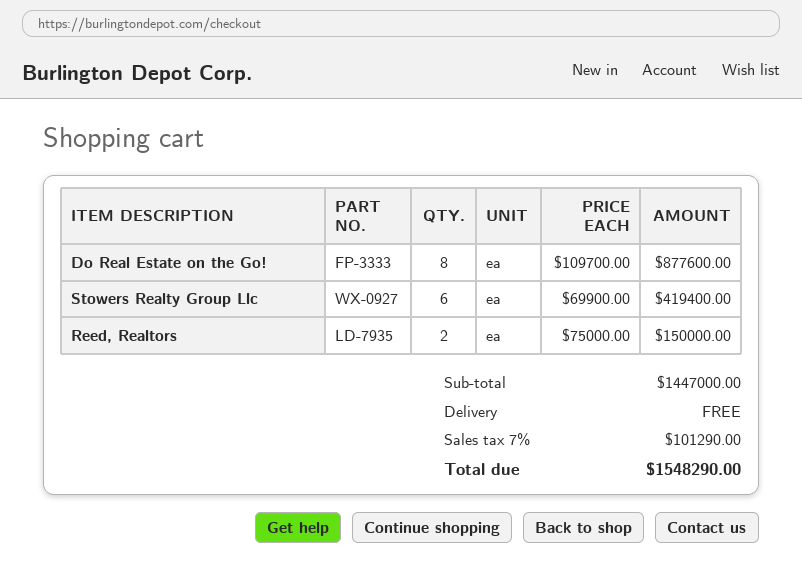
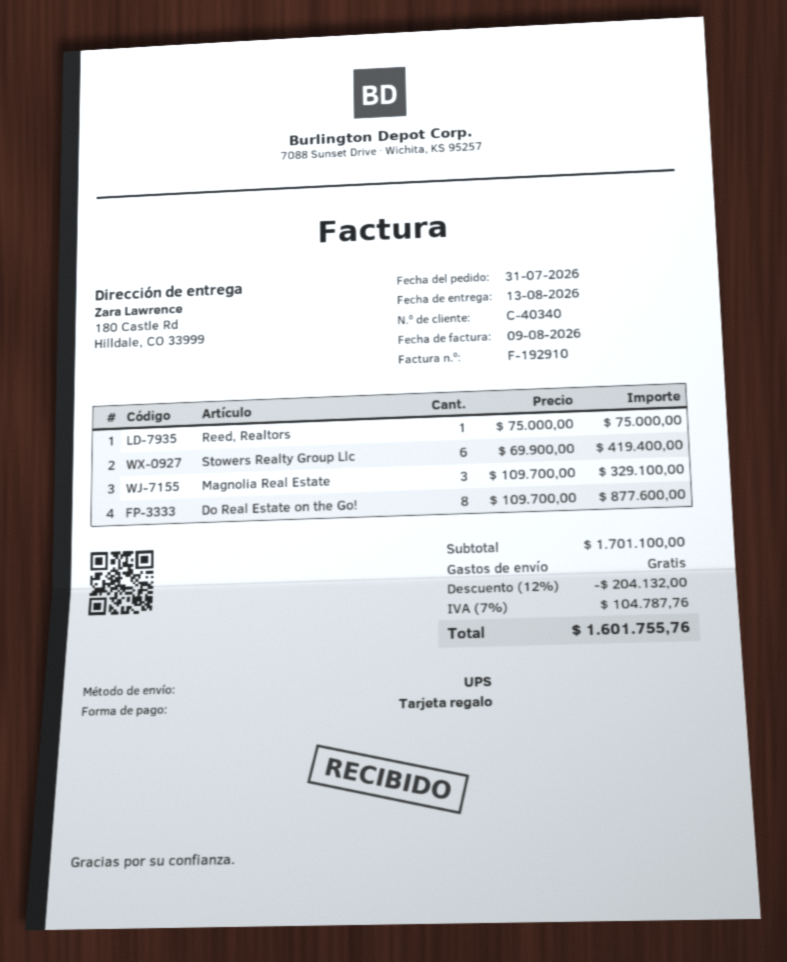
Reed, Realtors: 2 x 75000.00 = 150000.00 -> 1 x 75000.00 = 75000.00
Magnolia Real Estate: none -> 3 x 109700.00 = 329100.00
subtotal: 1447000.00 -> 1701100.00
discount: none -> 12% = 204132.00
tax: 7% = 101290.00 -> 7% = 104787.76
total: 1548290.00 -> 1601755.76

